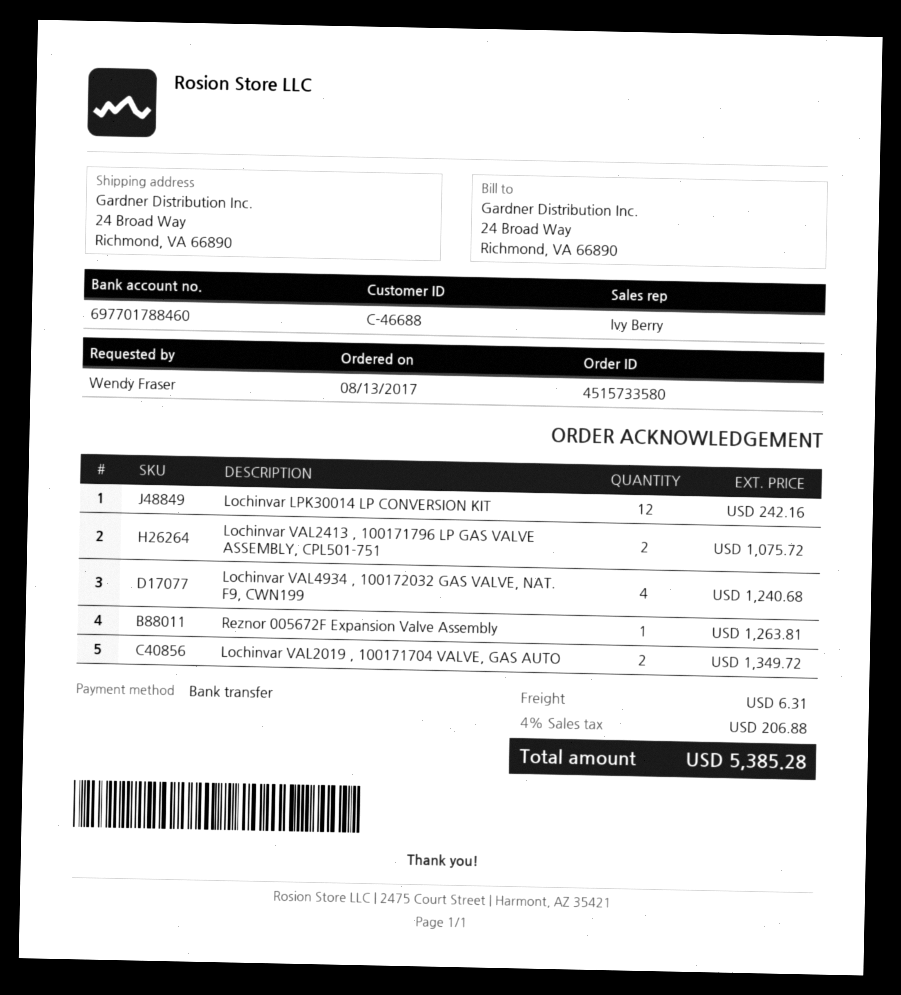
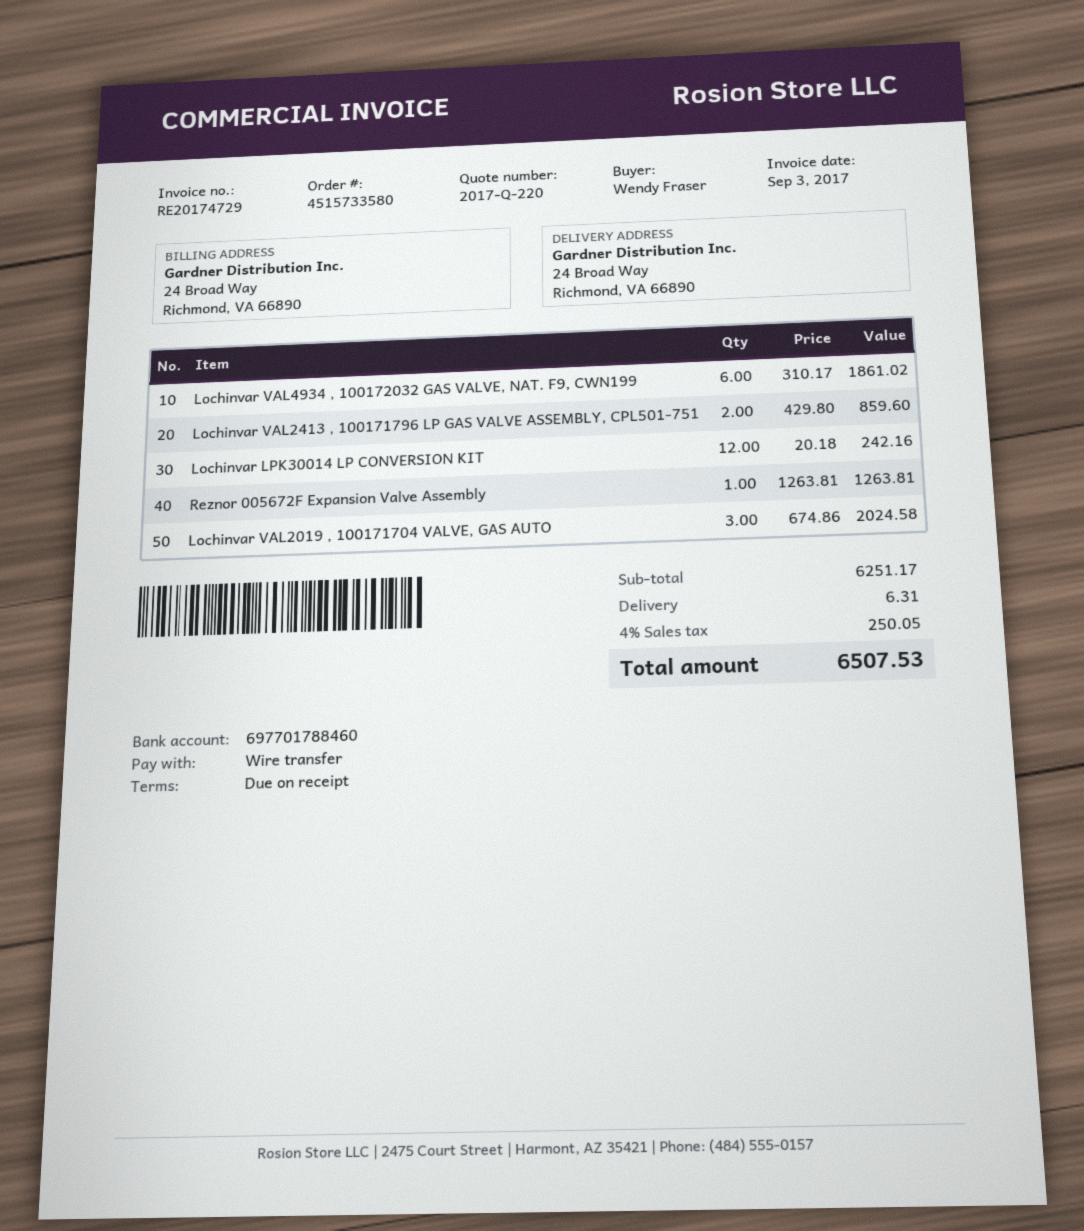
Lochinvar VAL2413 , 100171796 LP GAS VALVE ASSEMBLY, CPL501-751: 2 for 1075.72 -> 2 for 859.60
Lochinvar VAL4934 , 100172032 GAS VALVE, NAT. F9, CWN199: 4 for 1240.68 -> 6 for 1861.02
Lochinvar VAL2019 , 100171704 VALVE, GAS AUTO: 2 for 1349.72 -> 3 for 2024.58
tax: 4% = 206.88 -> 4% = 250.05
total: 5385.28 -> 6507.53

